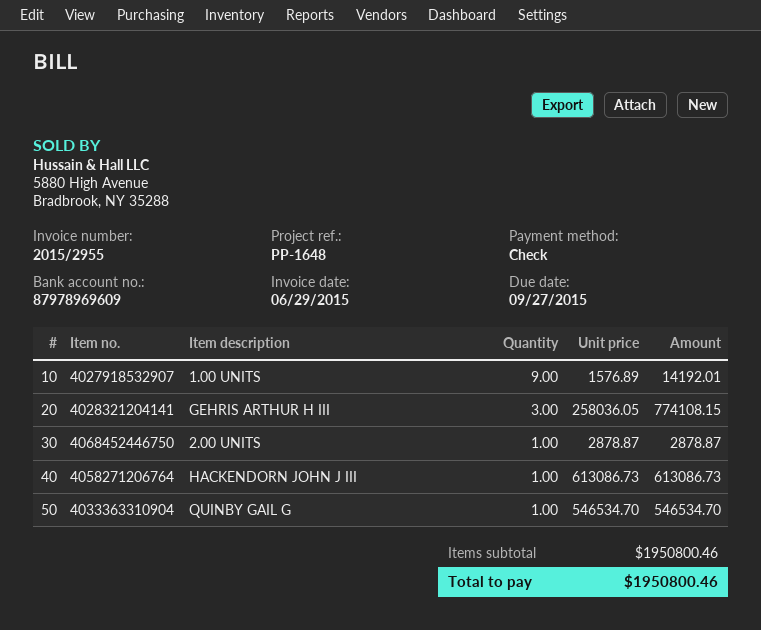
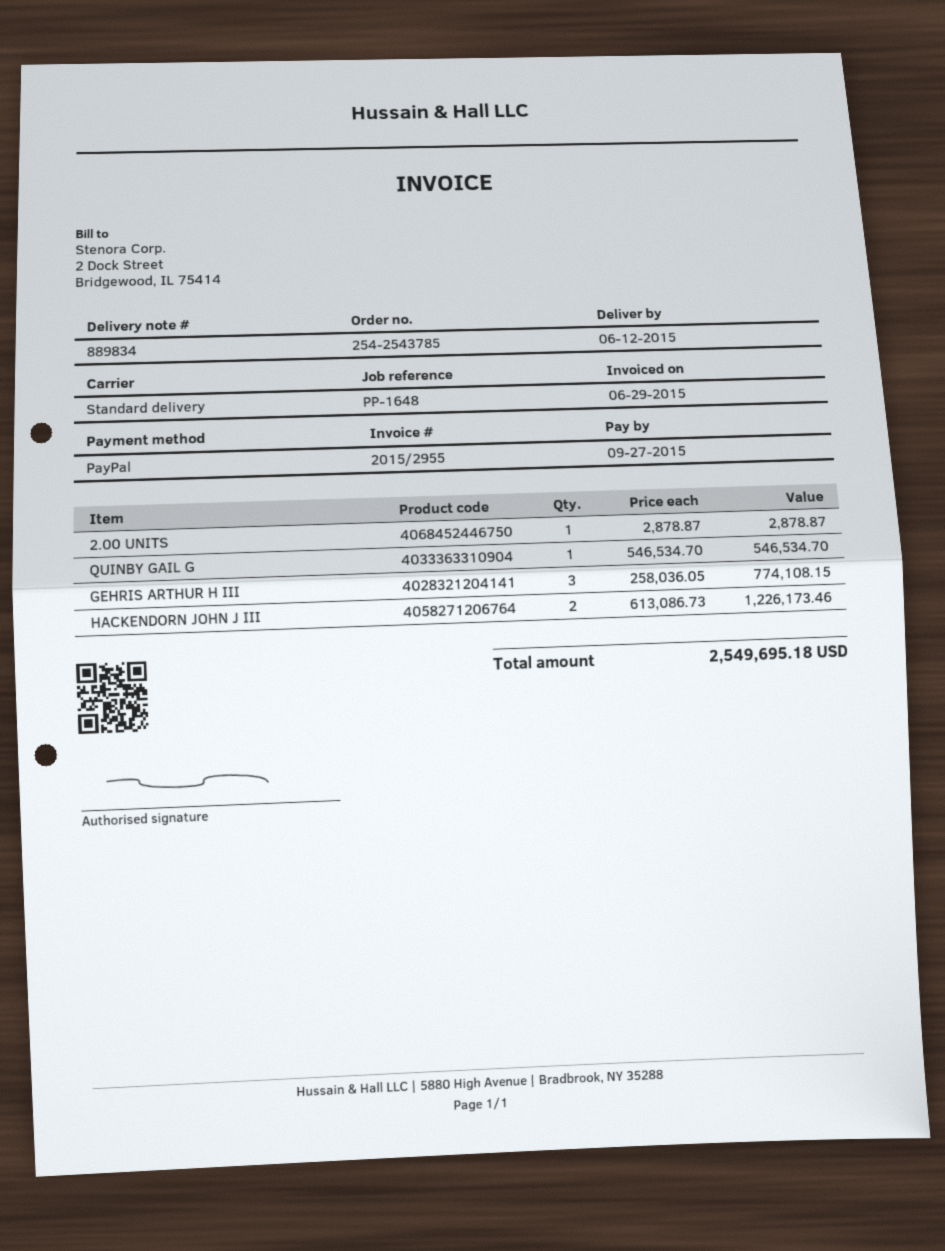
payment method: cheque -> PayPal
1.00 UNITS: 9 x 1576.89 = 14192.01 -> none
HACKENDORN JOHN J III: 1 x 613086.73 = 613086.73 -> 2 x 613086.73 = 1226173.46
total: 1950800.46 -> 2549695.18

